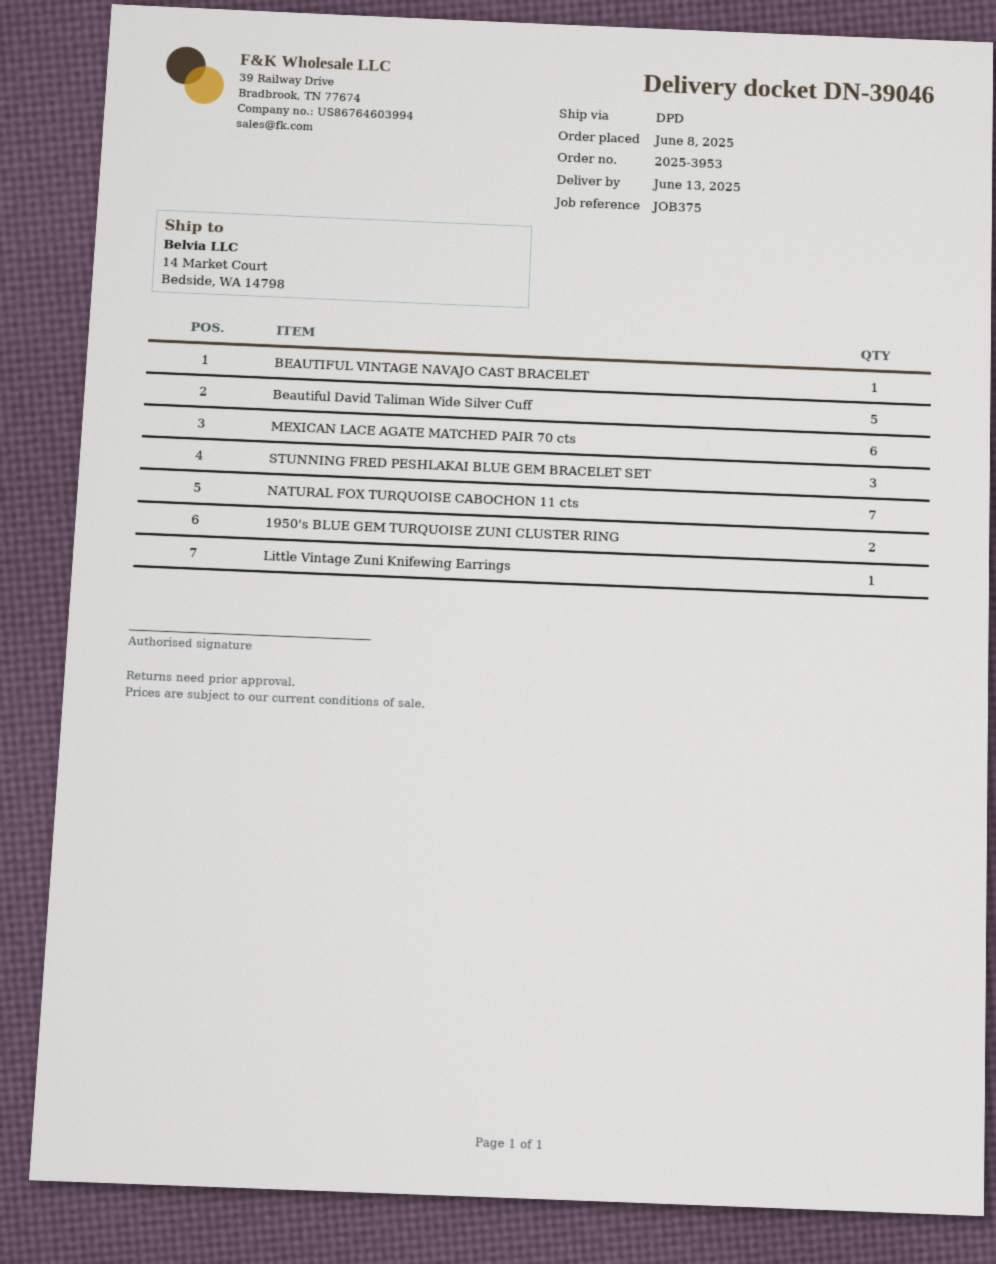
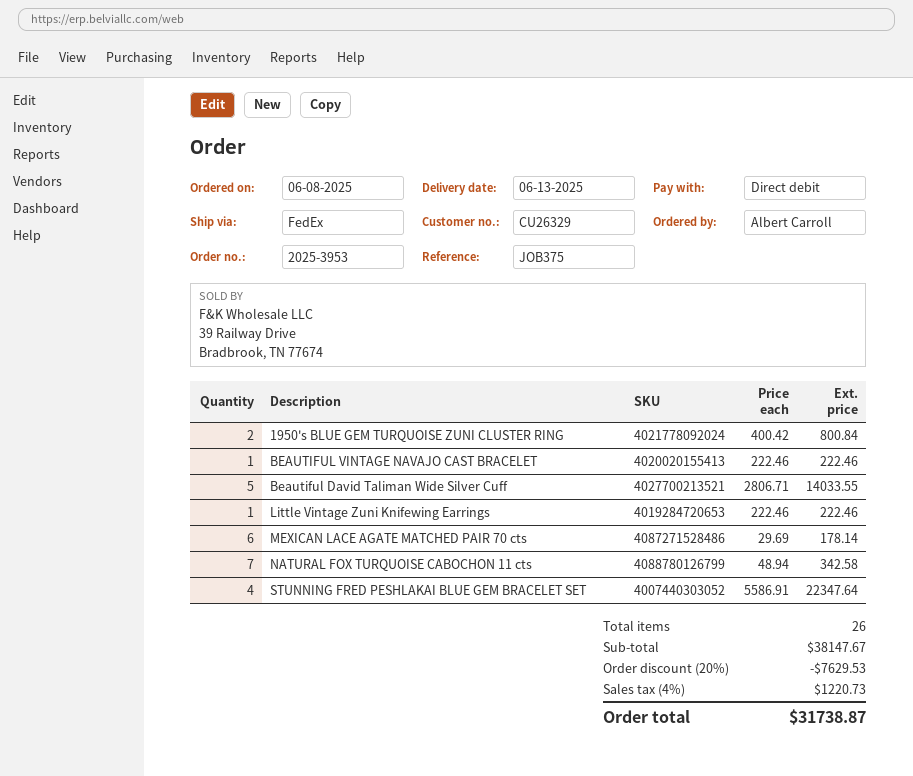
shipping method: DPD -> FedEx
STUNNING FRED PESHLAKAI BLUE GEM BRACELET SET: 3 -> 4

